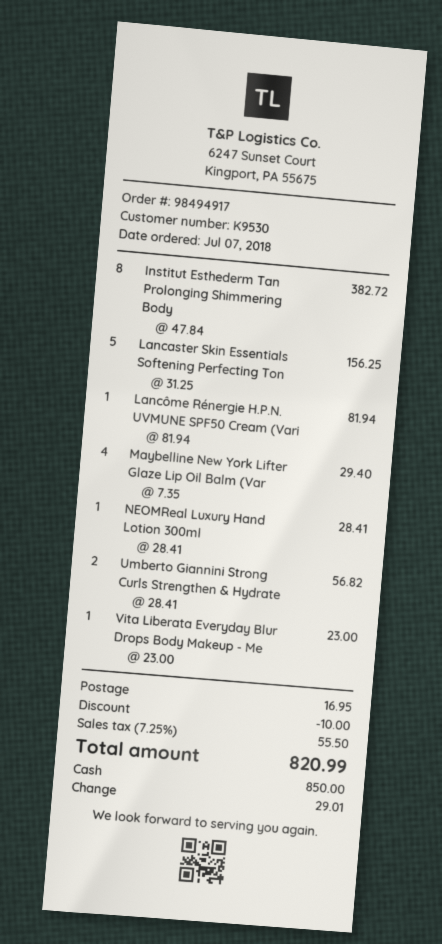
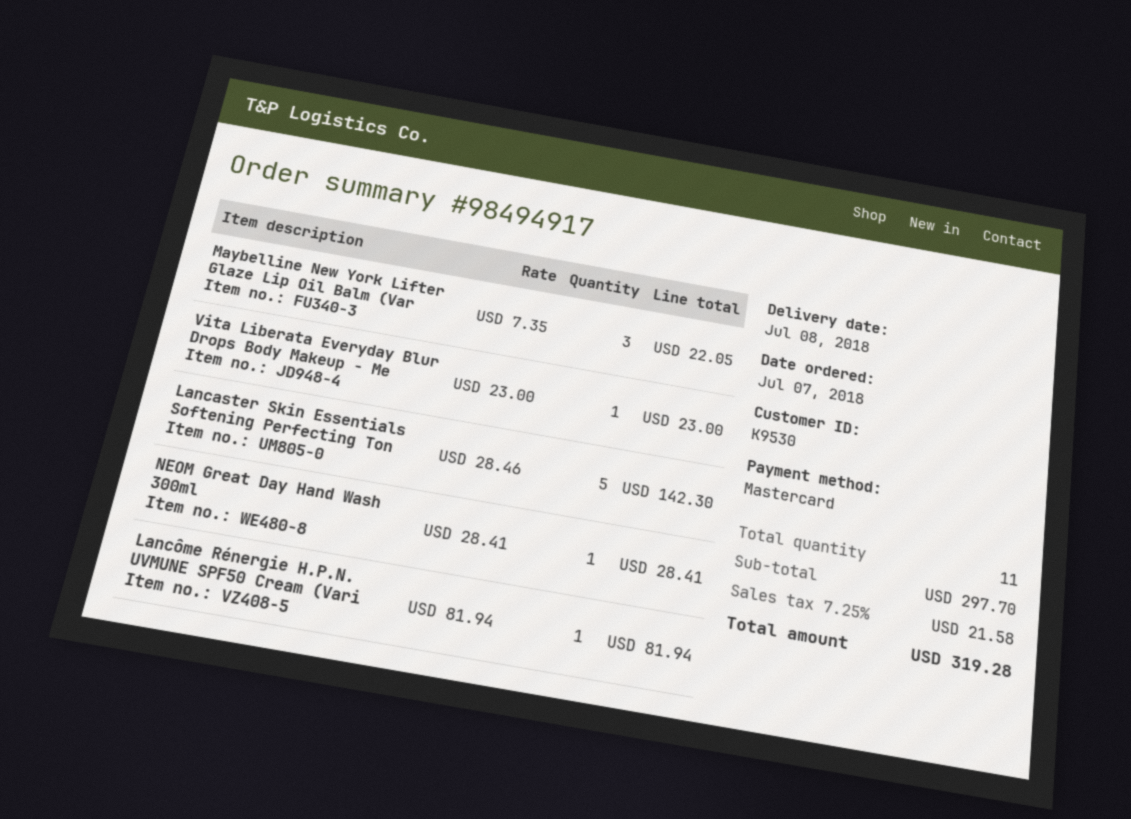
payment method: cash -> Mastercard
Institut Esthederm Tan Prolonging Shimmering Body: 8 x 47.84 = 382.72 -> none
Lancaster Skin Essentials Softening Perfecting Ton: 5 x 31.25 = 156.25 -> 5 x 28.46 = 142.30
Maybelline New York Lifter Glaze Lip Oil Balm (Var: 4 x 7.35 = 29.40 -> 3 x 7.35 = 22.05
NEOMReal Luxury Hand Lotion 300ml: 1 x 28.41 = 28.41 -> none
Umberto Giannini Strong Curls Strengthen & Hydrate: 2 x 28.41 = 56.82 -> none
NEOM Great Day Hand Wash 300ml: none -> 1 x 28.41 = 28.41
discount: 10.00 -> none
shipping: 16.95 -> none
tax: 7.25% = 55.50 -> 7.25% = 21.58
total: 820.99 -> 319.28

